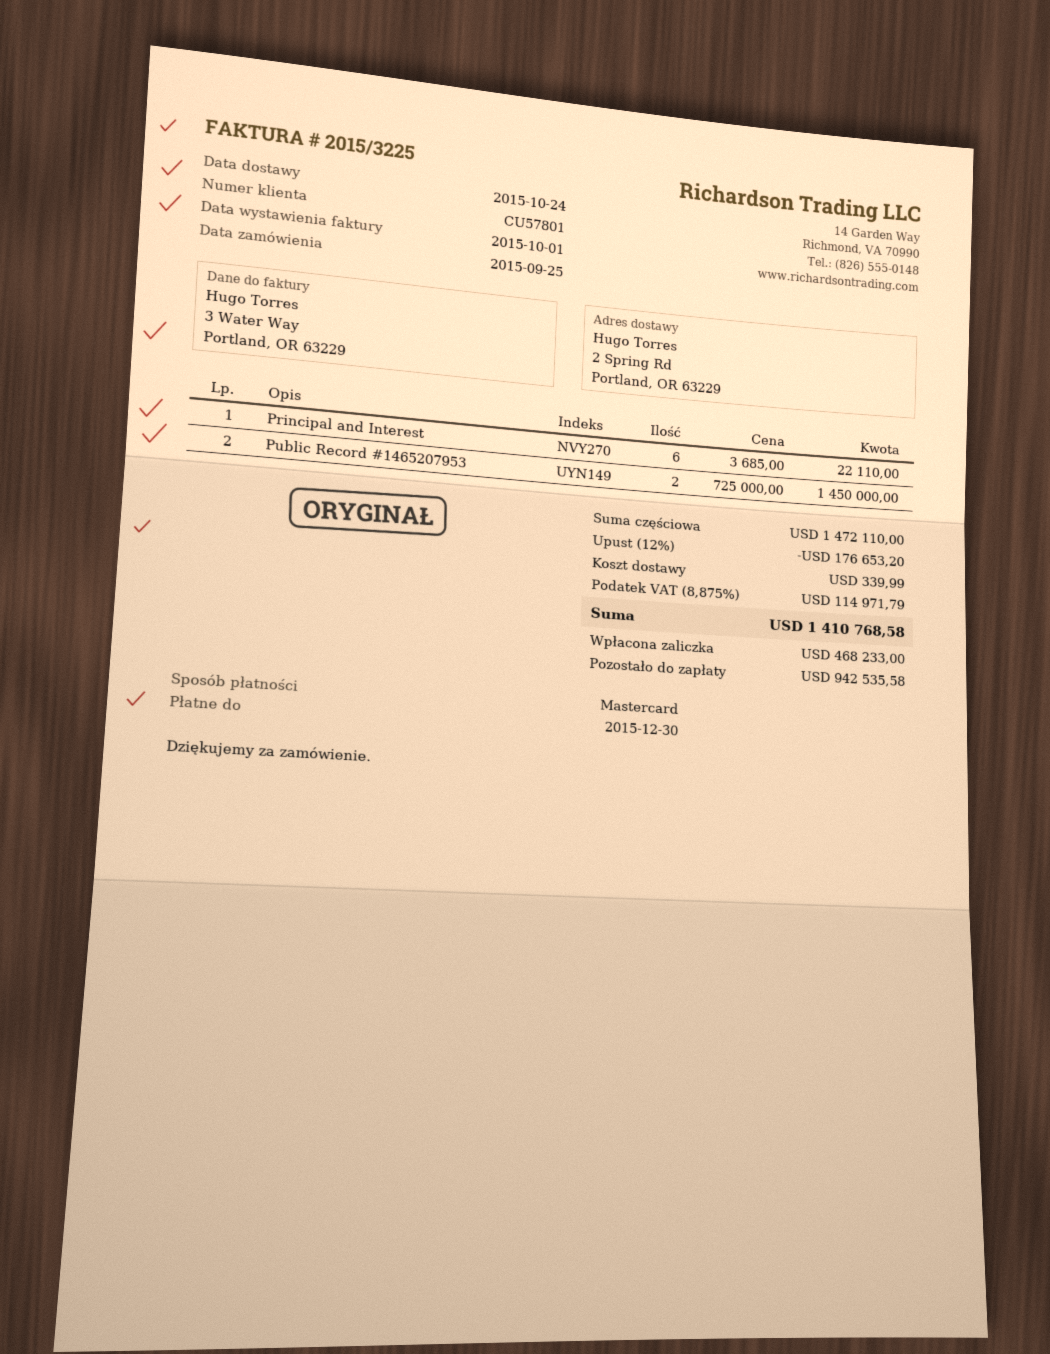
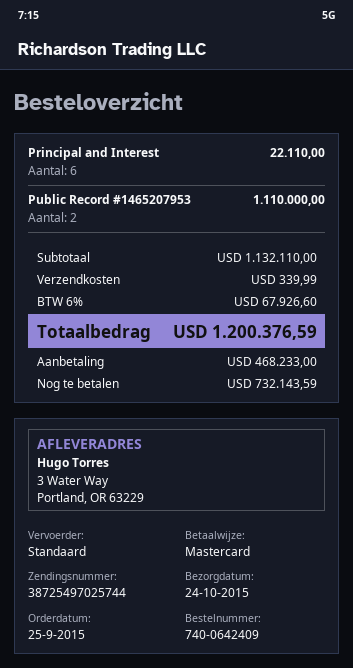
ship to: 2 Spring Rd, Portland, OR 63229 -> 3 Water Way, Portland, OR 63229
Public Record #1465207953: 2 for 1450000.00 -> 2 for 1110000.00
subtotal: 1472110.00 -> 1132110.00
discount: 12% = 176653.20 -> none
tax: 8.875% = 114971.79 -> 6% = 67926.60
total: 1410768.58 -> 1200376.59
balance: 942535.58 -> 732143.59

